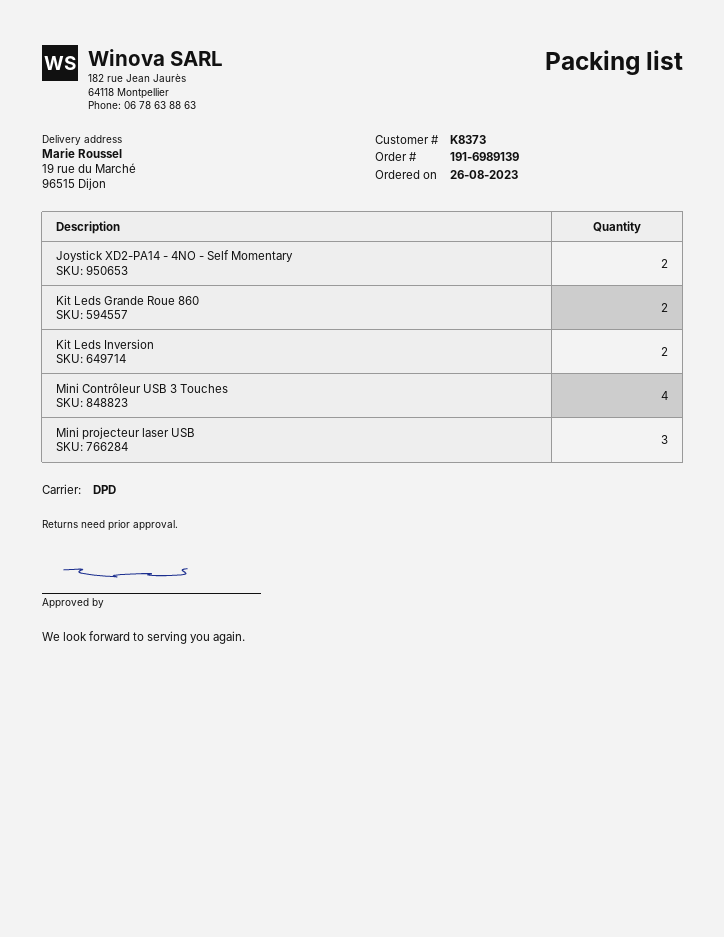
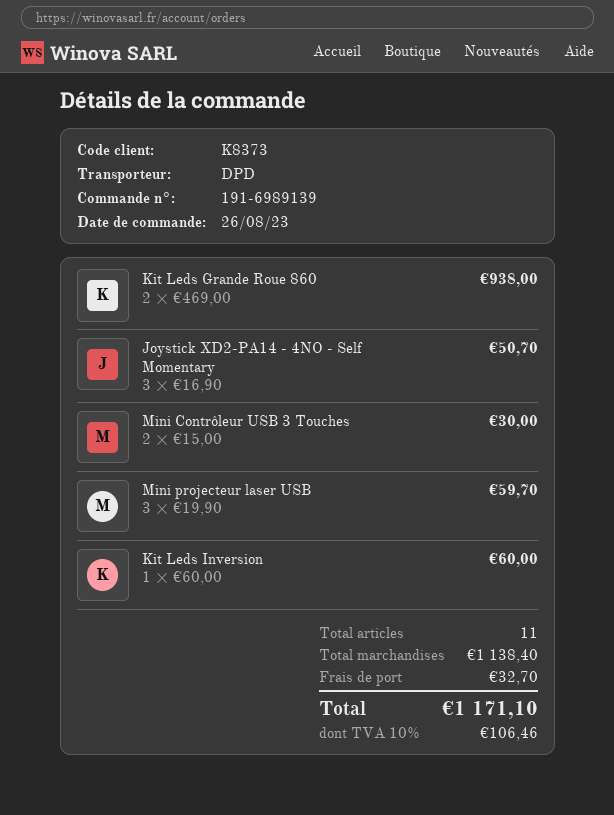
Joystick XD2-PA14 - 4NO - Self Momentary: 2 -> 3
Kit Leds Inversion: 2 -> 1
Mini Contrôleur USB 3 Touches: 4 -> 2

